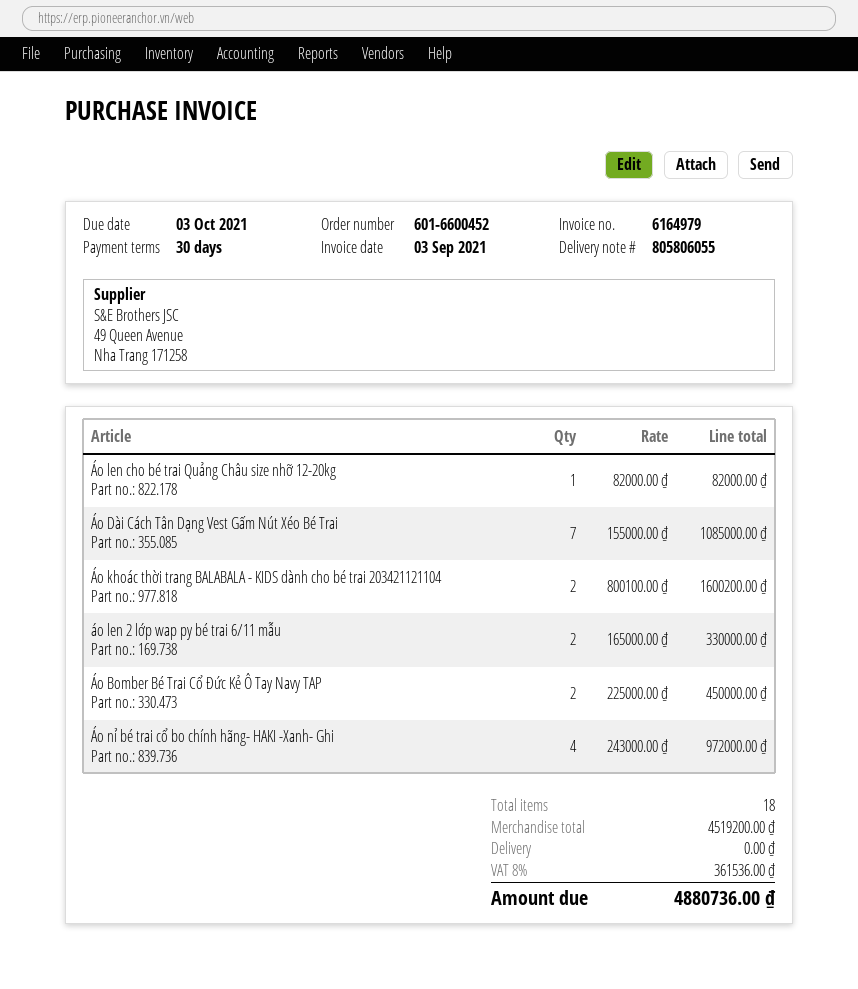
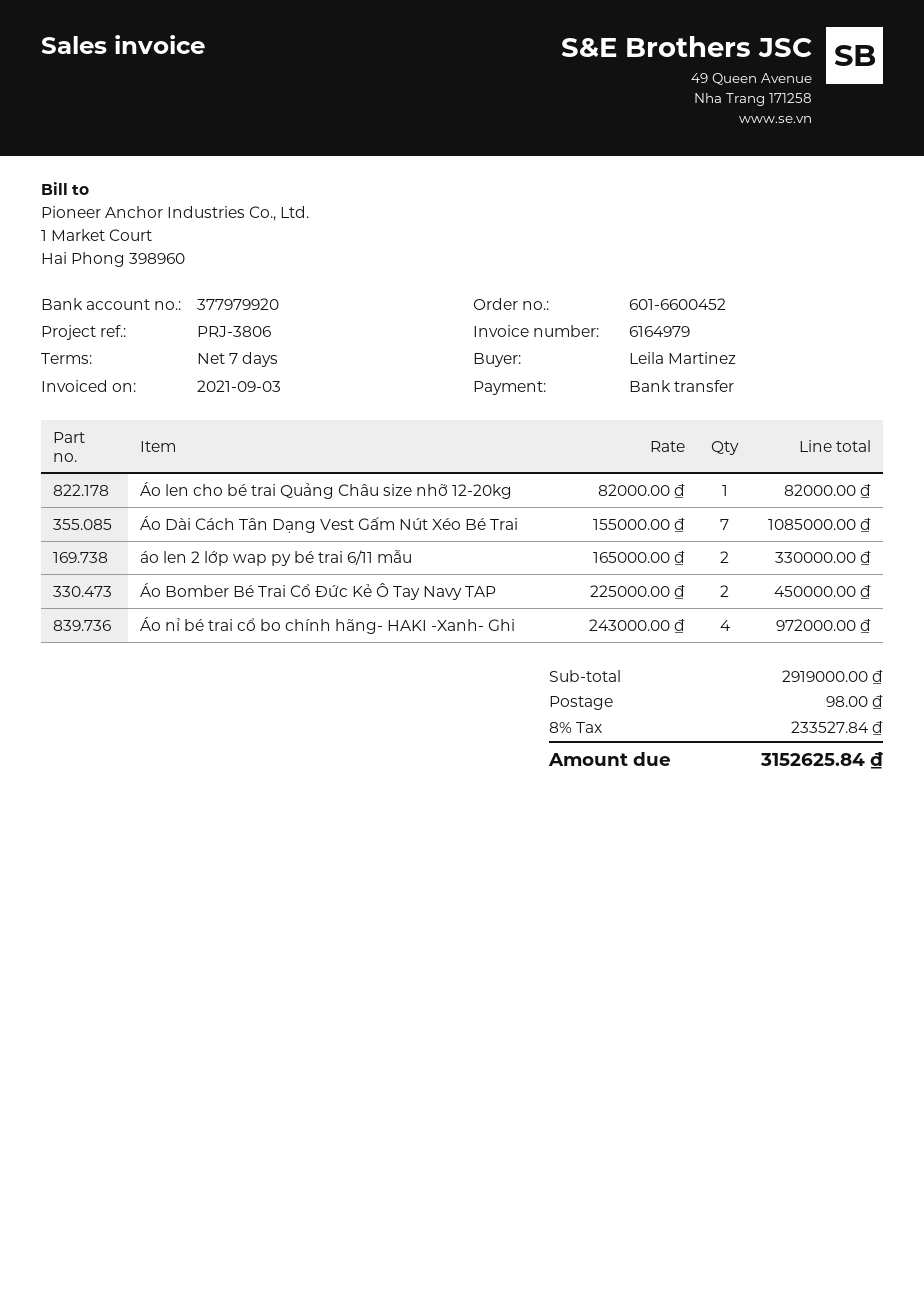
payment terms: 30 days -> 7 days
Áo khoác thời trang BALABALA - KIDS dành cho bé trai 203421121104: 2 x 800100.00 = 1600200.00 -> none
subtotal: 4519200.00 -> 2919000.00
shipping: 0.00 -> 98.00
tax: 8% = 361536.00 -> 8% = 233527.84
total: 4880736.00 -> 3152625.84

